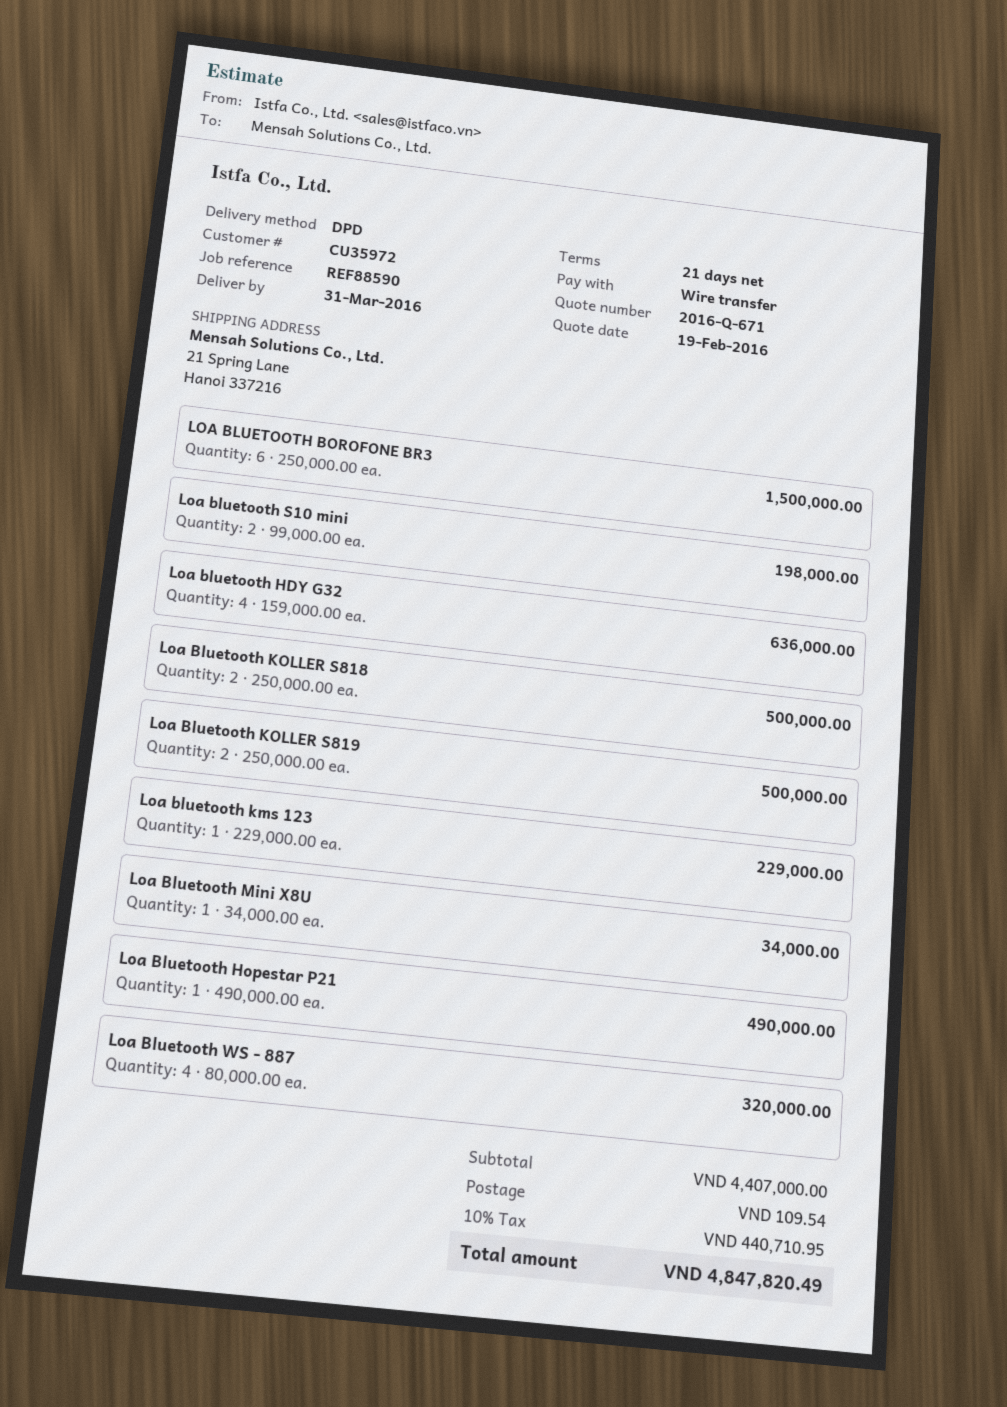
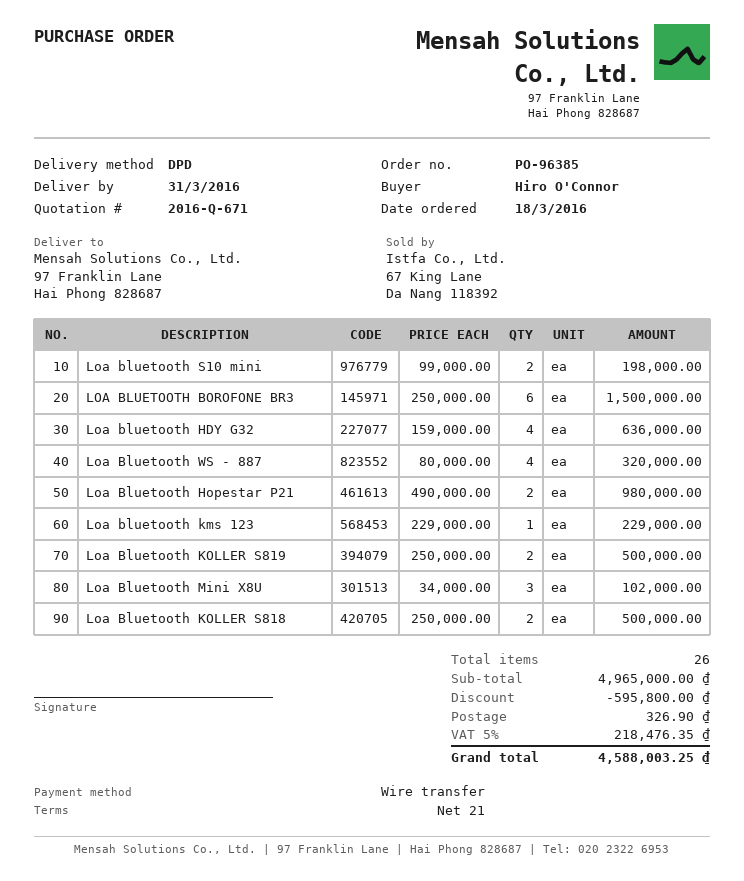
ship to: 21 Spring Lane, Hanoi 337216 -> 97 Franklin Lane, Hai Phong 828687
Loa Bluetooth Mini X8U: 1 x 34000.00 = 34000.00 -> 3 x 34000.00 = 102000.00
Loa Bluetooth Hopestar P21: 1 x 490000.00 = 490000.00 -> 2 x 490000.00 = 980000.00
subtotal: 4407000.00 -> 4965000.00
discount: none -> 595800.00
shipping: 109.54 -> 326.90
tax: 10% = 440710.95 -> 5% = 218476.35
total: 4847820.49 -> 4588003.25

